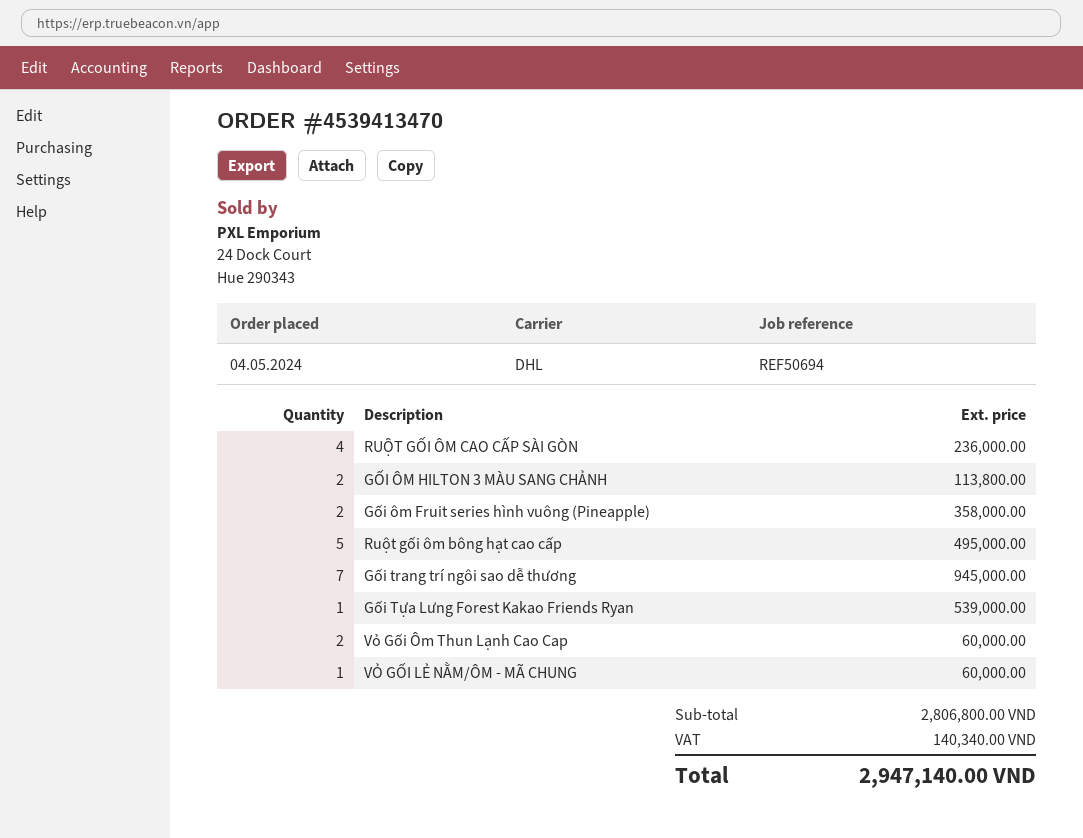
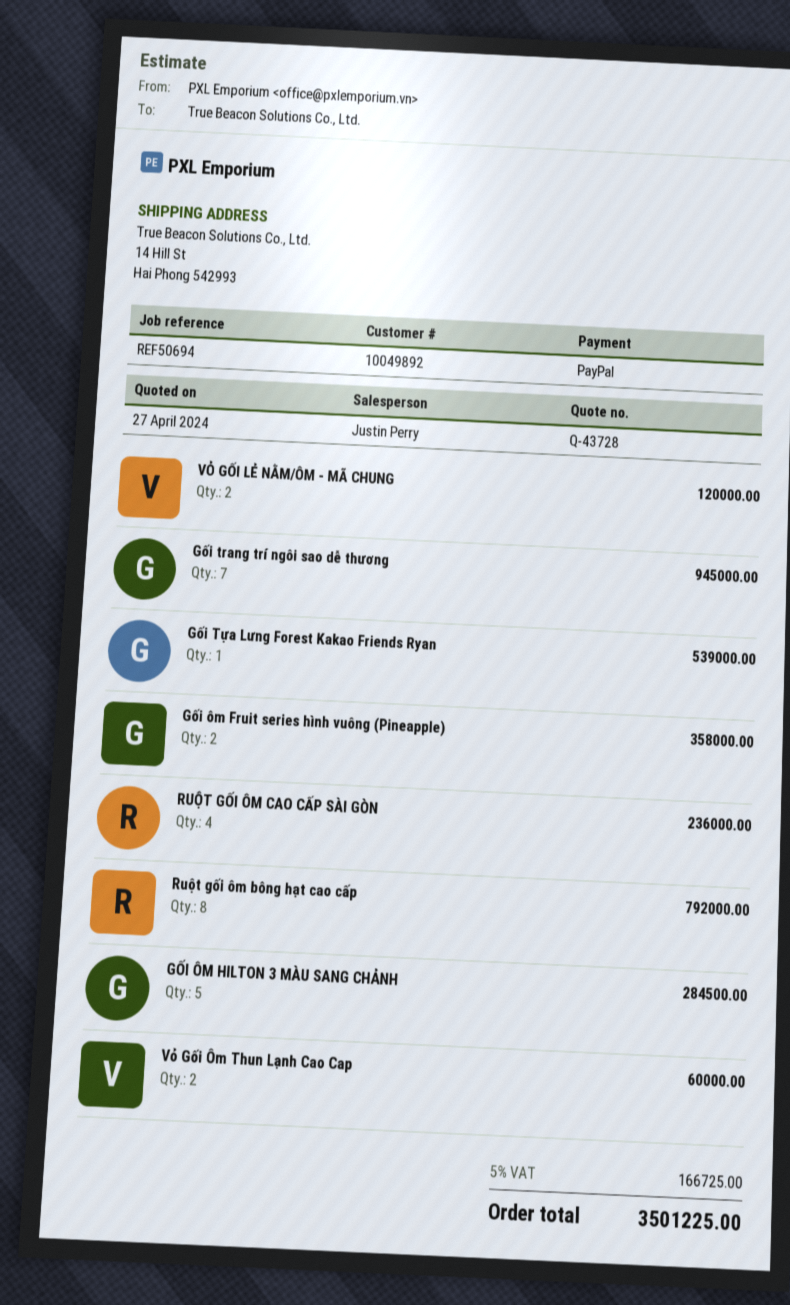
GỐI ÔM HILTON 3 MÀU SANG CHẢNH: 2 for 113800.00 -> 5 for 284500.00
Ruột gối ôm bông hạt cao cấp: 5 for 495000.00 -> 8 for 792000.00
VỎ GỐI LẺ NẰM/ÔM - MÃ CHUNG: 1 for 60000.00 -> 2 for 120000.00
tax: 140340.00 -> 166725.00
total: 2947140.00 -> 3501225.00

